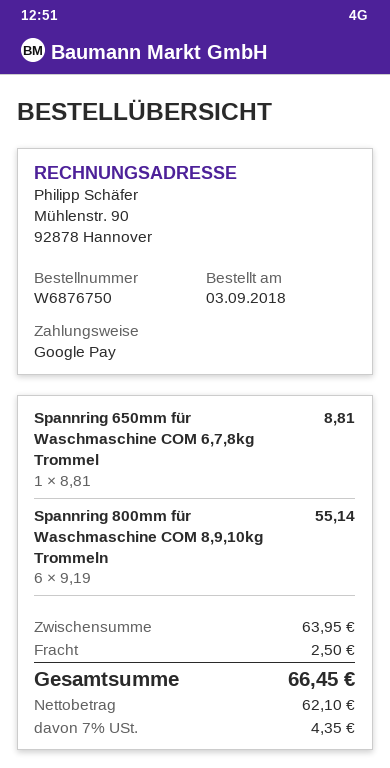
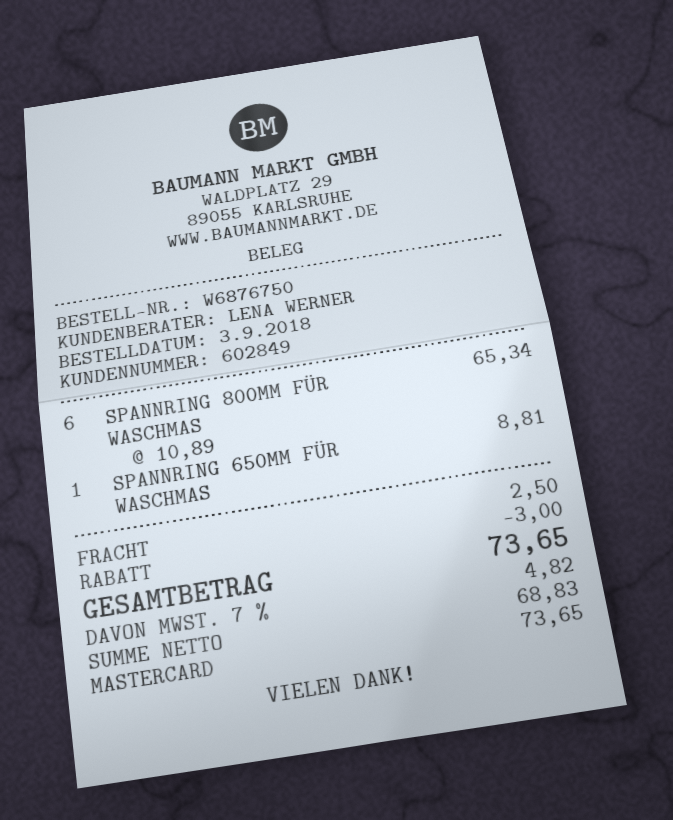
payment method: Google Pay -> Mastercard
Spannring 800mm für Waschmaschine COM 8,9,10kg Trommeln: 6 x 9.19 = 55.14 -> 6 x 10.89 = 65.34
discount: none -> 3.00
net: 62.10 -> 68.83
tax: 7% = 4.35 -> 7% = 4.82
total: 66.45 -> 73.65

